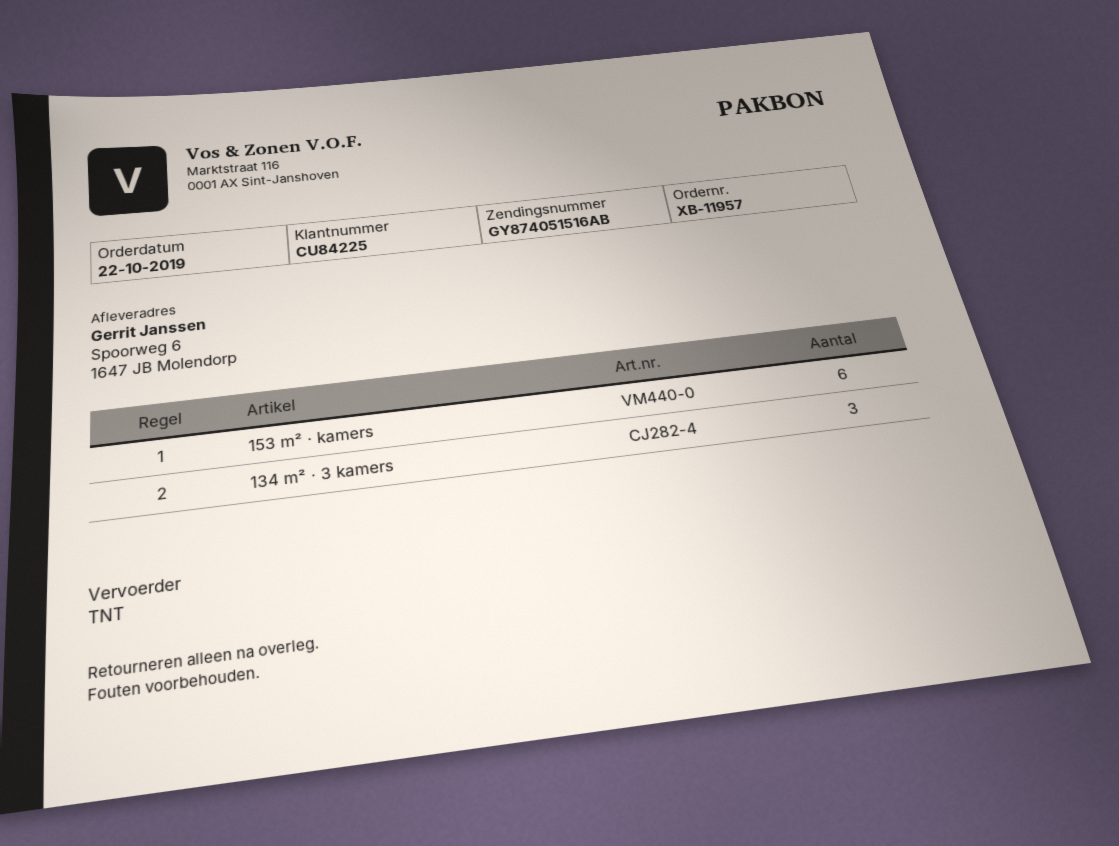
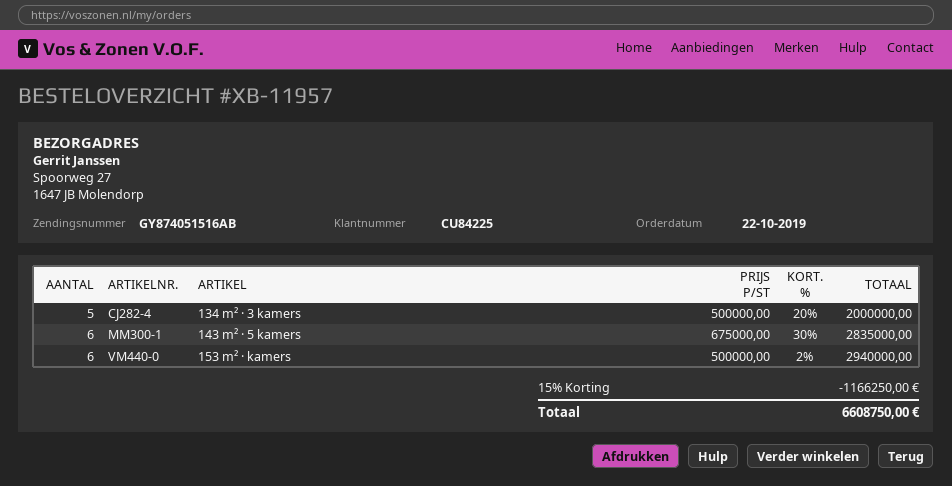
ship to: Spoorweg 6, 1647 JB Molendorp -> Spoorweg 27, 1647 JB Molendorp
134 m² · 3 kamers: 3 -> 5
143 m² · 5 kamers: none -> 6

